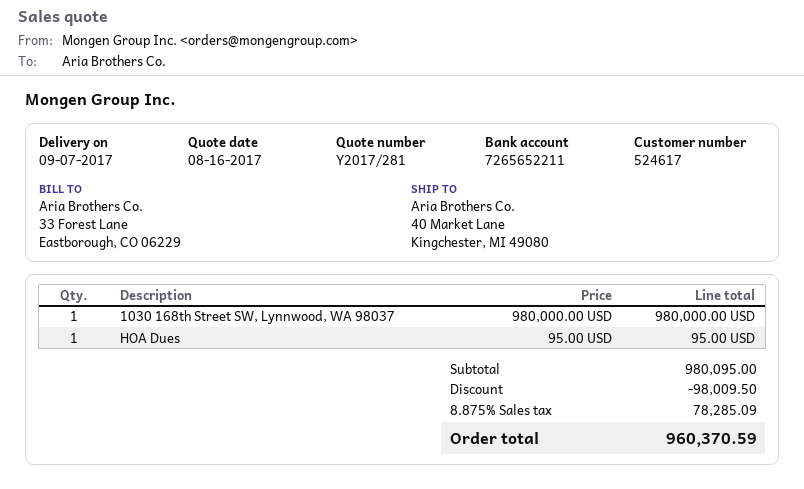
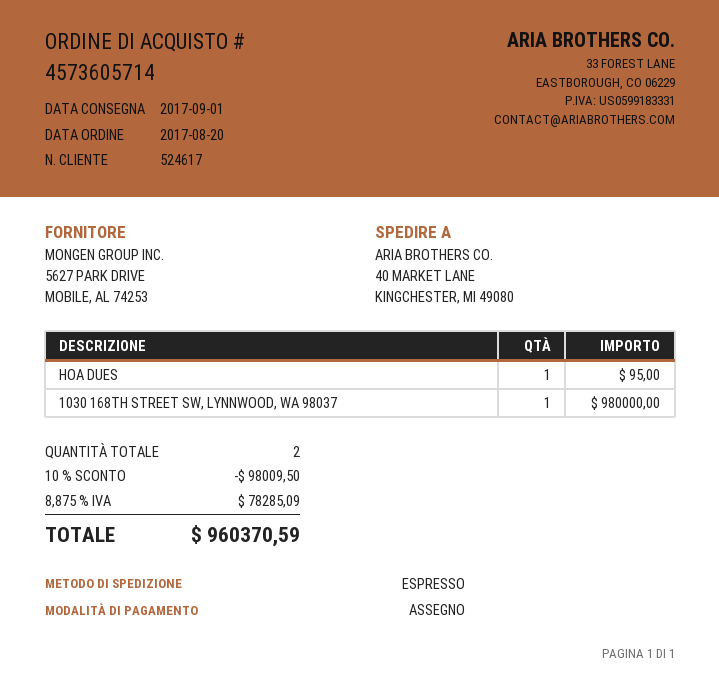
delivery date: 2017-09-07 -> 2017-09-01

